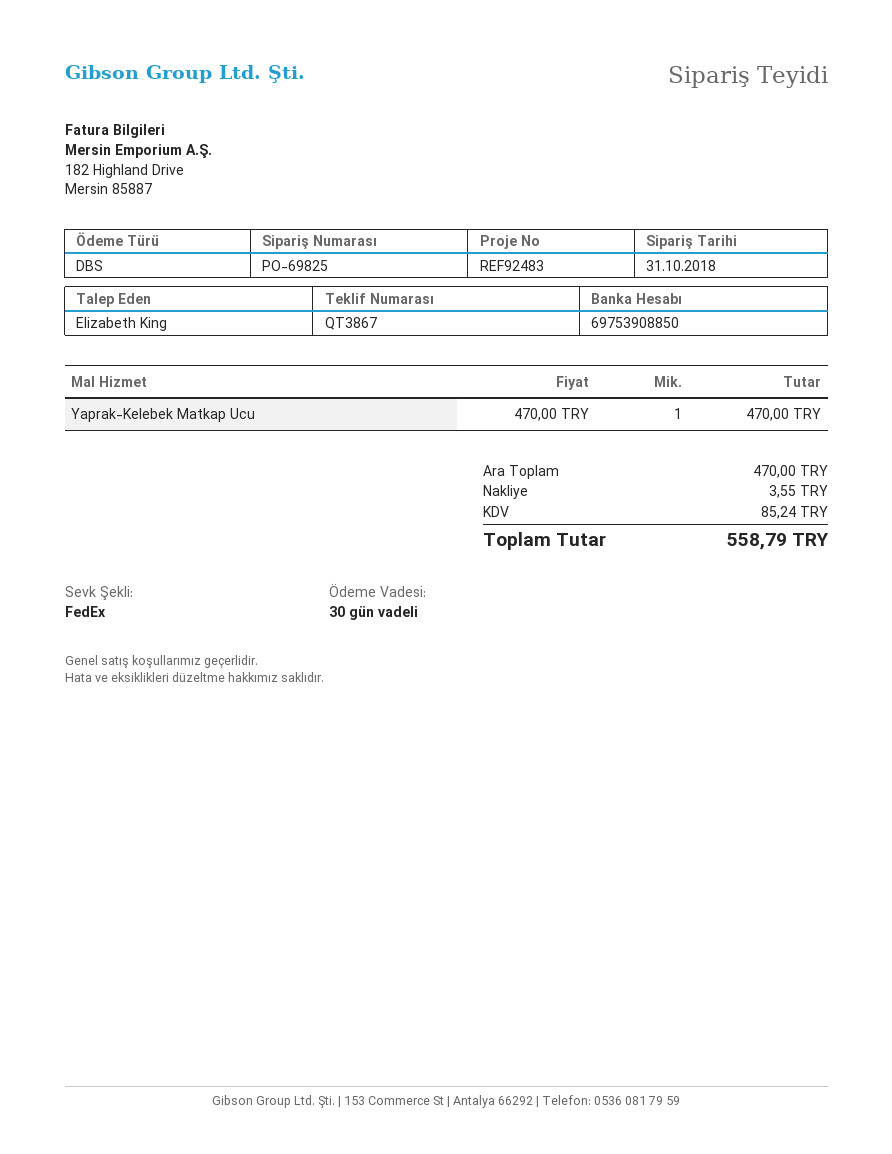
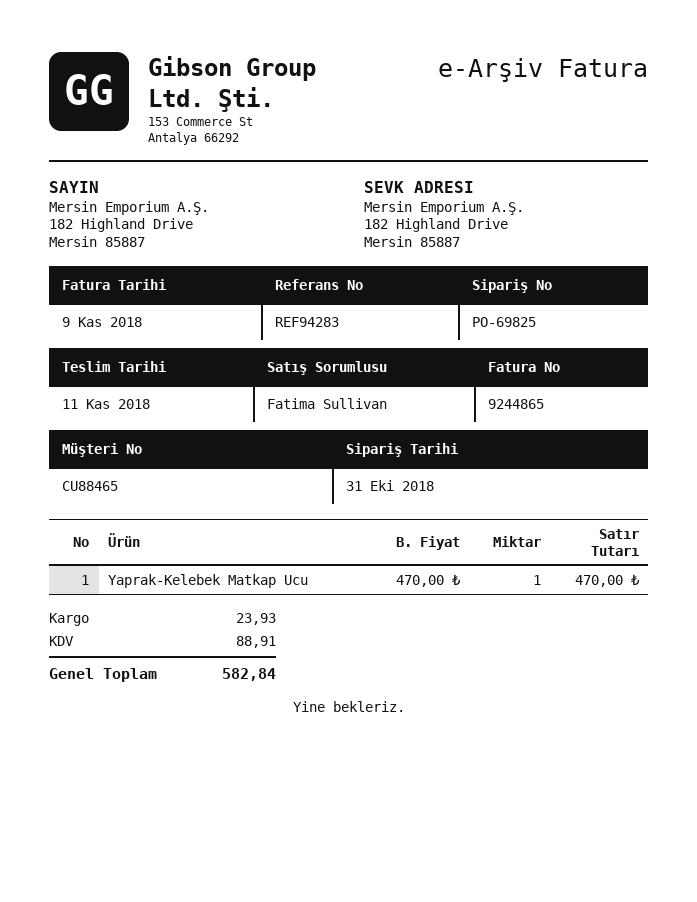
reference: REF92483 -> REF94283
shipping: 3.55 -> 23.93
tax: 85.24 -> 88.91
total: 558.79 -> 582.84

